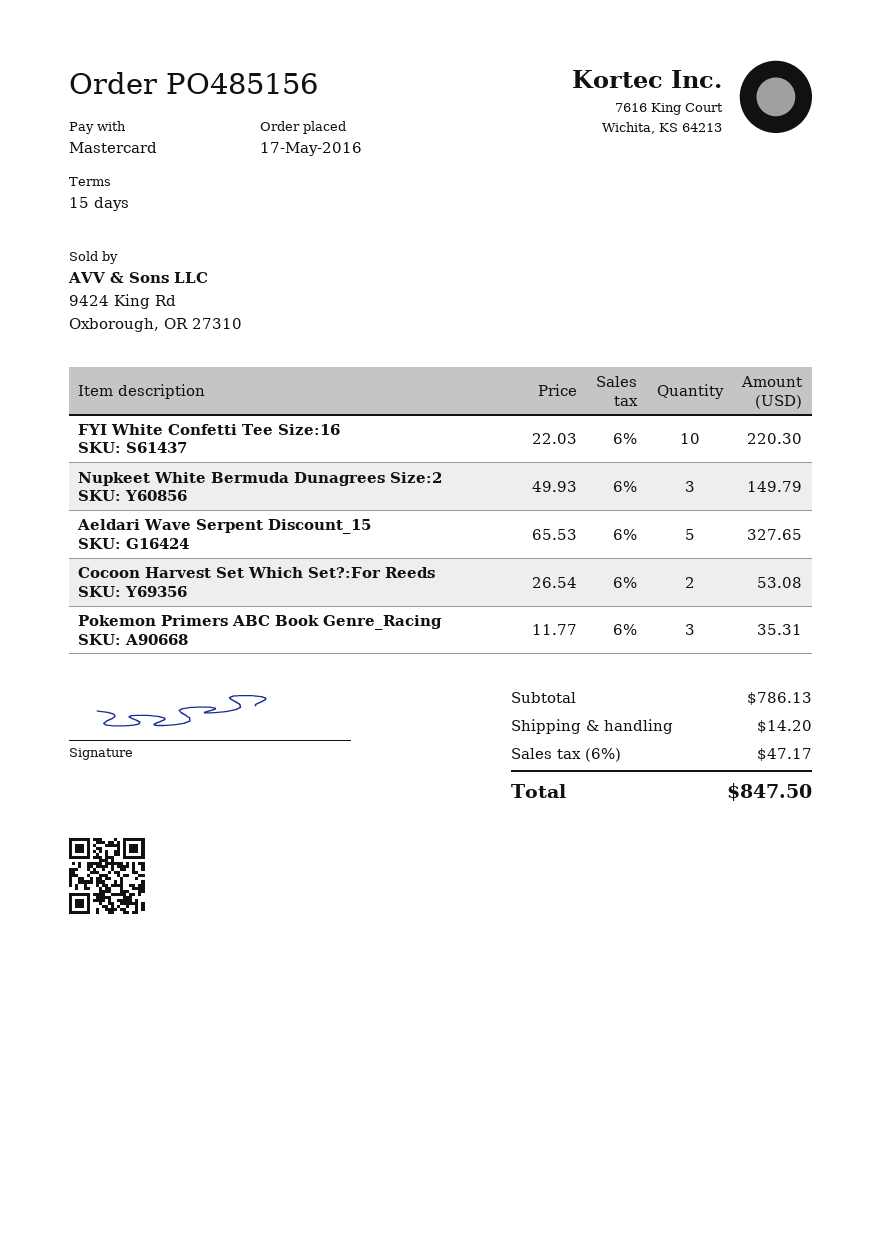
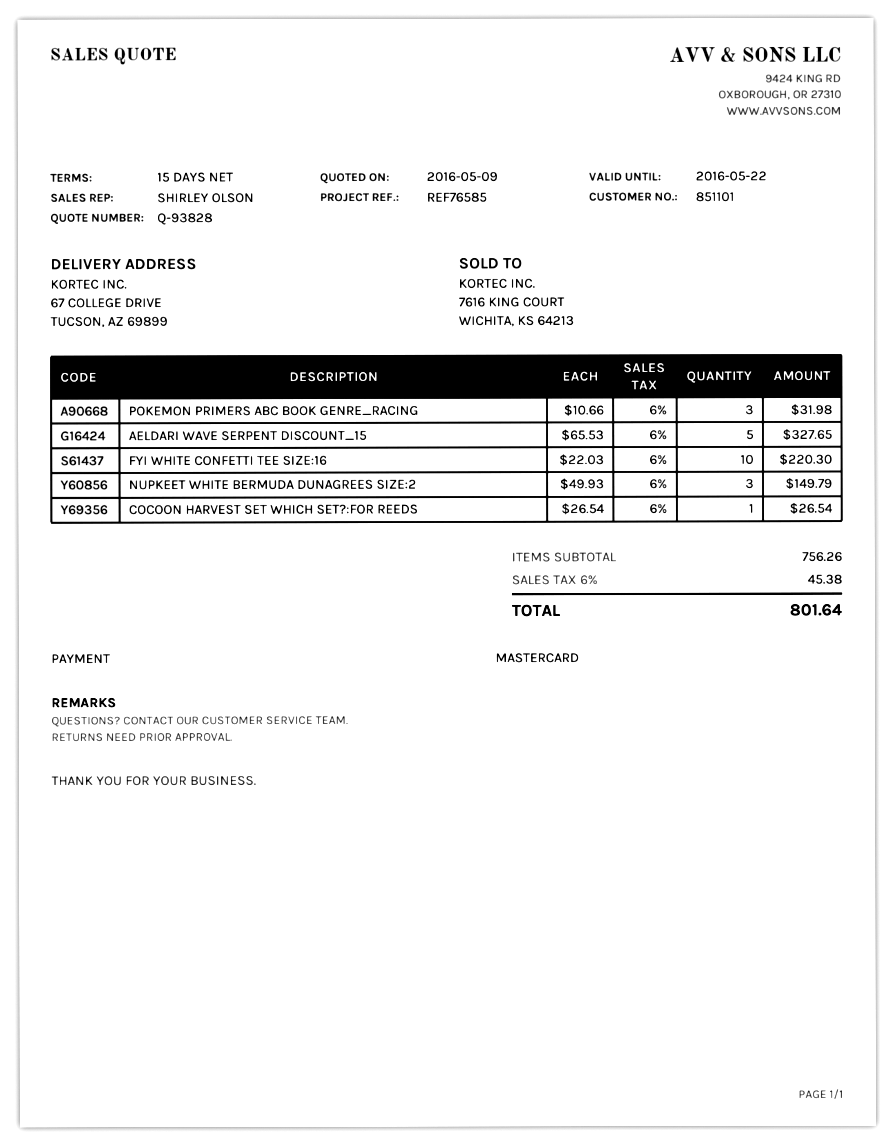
Cocoon Harvest Set Which Set?:For Reeds: 2 x 26.54 = 53.08 -> 1 x 26.54 = 26.54
Pokemon Primers ABC Book Genre_Racing: 3 x 11.77 = 35.31 -> 3 x 10.66 = 31.98
subtotal: 786.13 -> 756.26
shipping: 14.20 -> none
tax: 6% = 47.17 -> 6% = 45.38
total: 847.50 -> 801.64

